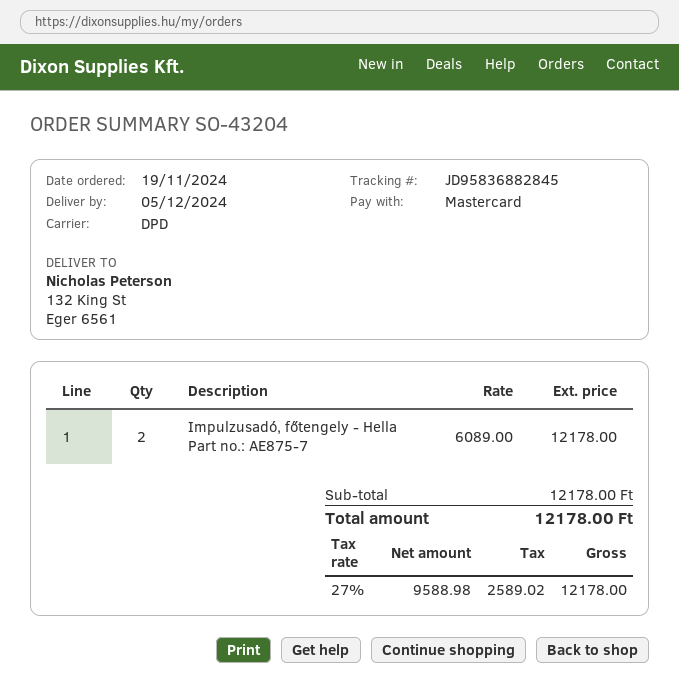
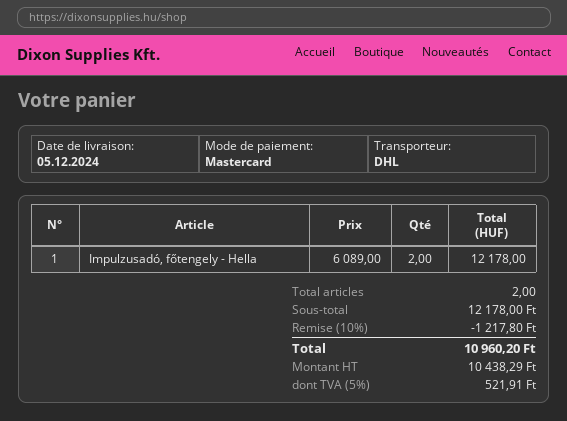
shipping method: DPD -> DHL
discount: none -> 10% = 1217.80
net: 9588.98 -> 10438.29
tax: 27% = 2589.02 -> 5% = 521.91
total: 12178.00 -> 10960.20

